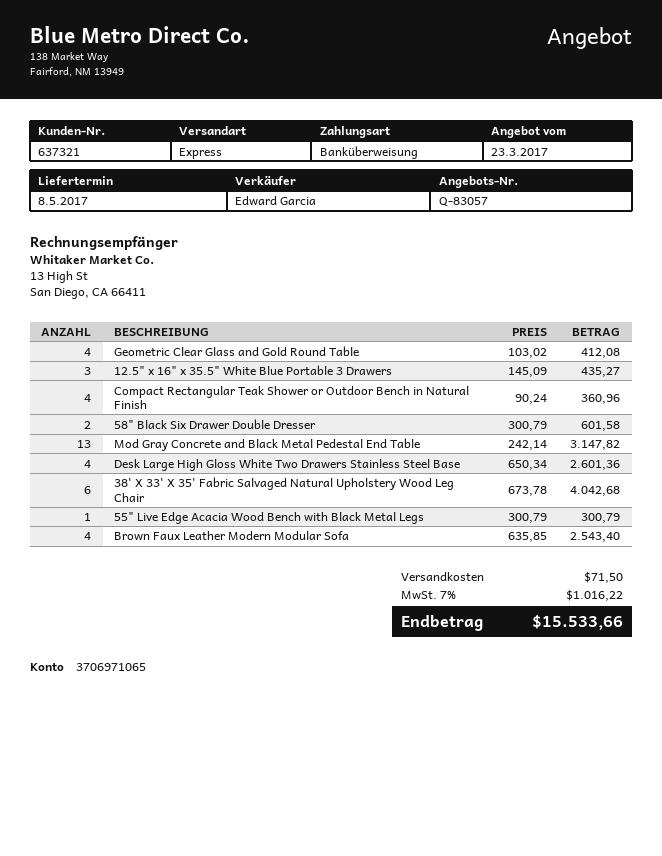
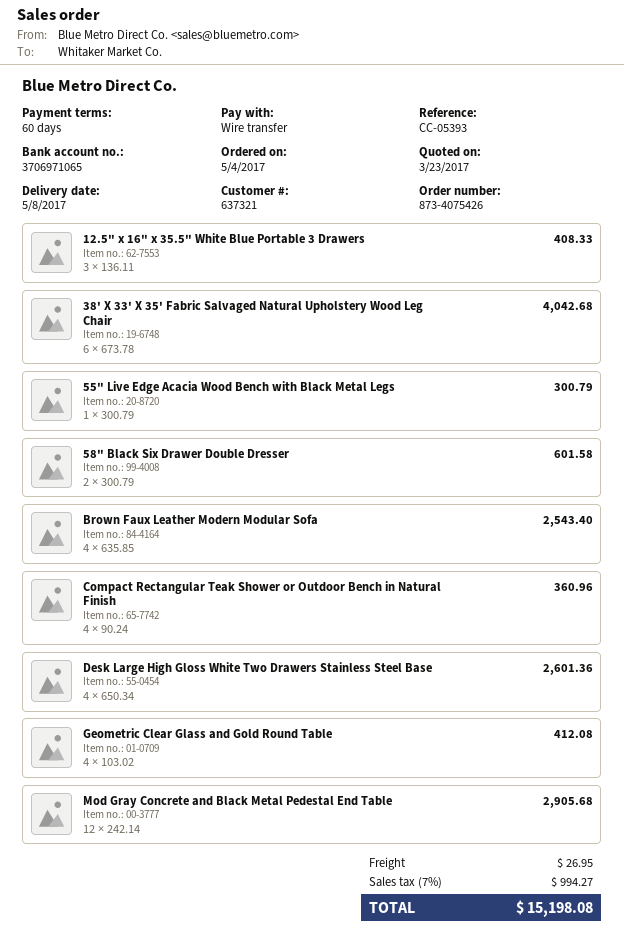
12.5" x 16" x 35.5" White Blue Portable 3 Drawers: 3 x 145.09 = 435.27 -> 3 x 136.11 = 408.33
Mod Gray Concrete and Black Metal Pedestal End Table: 13 x 242.14 = 3147.82 -> 12 x 242.14 = 2905.68
shipping: 71.50 -> 26.95
tax: 7% = 1016.22 -> 7% = 994.27
total: 15533.66 -> 15198.08

